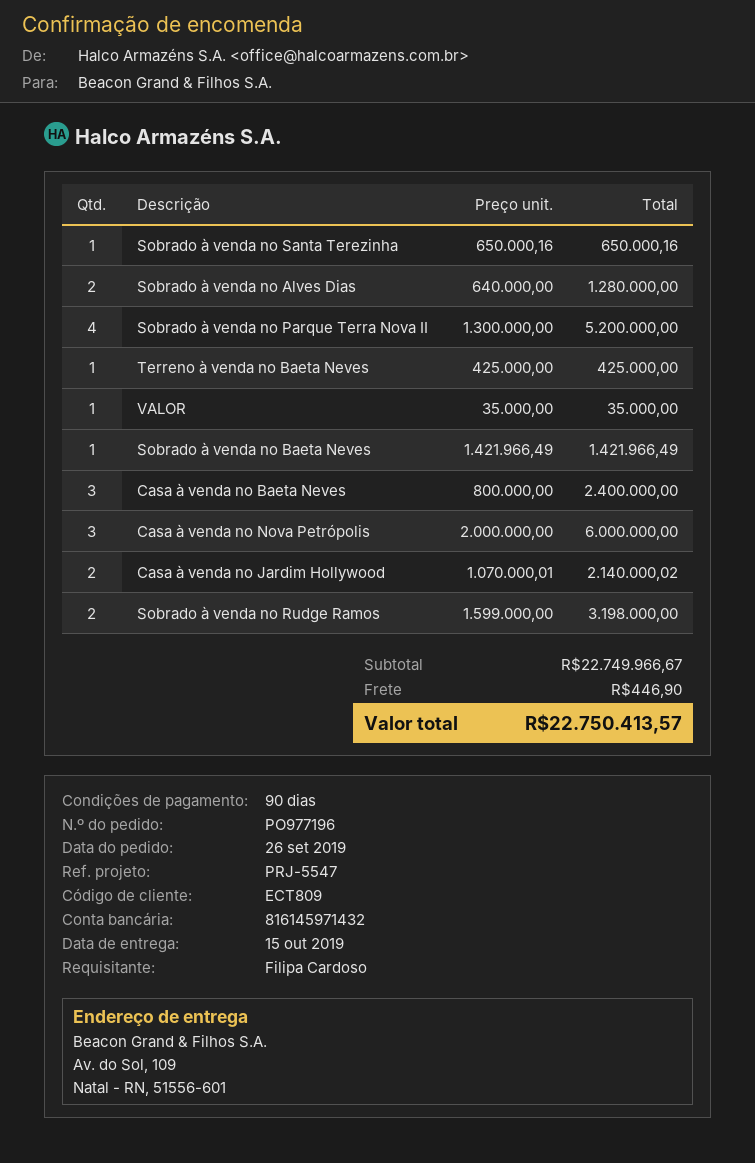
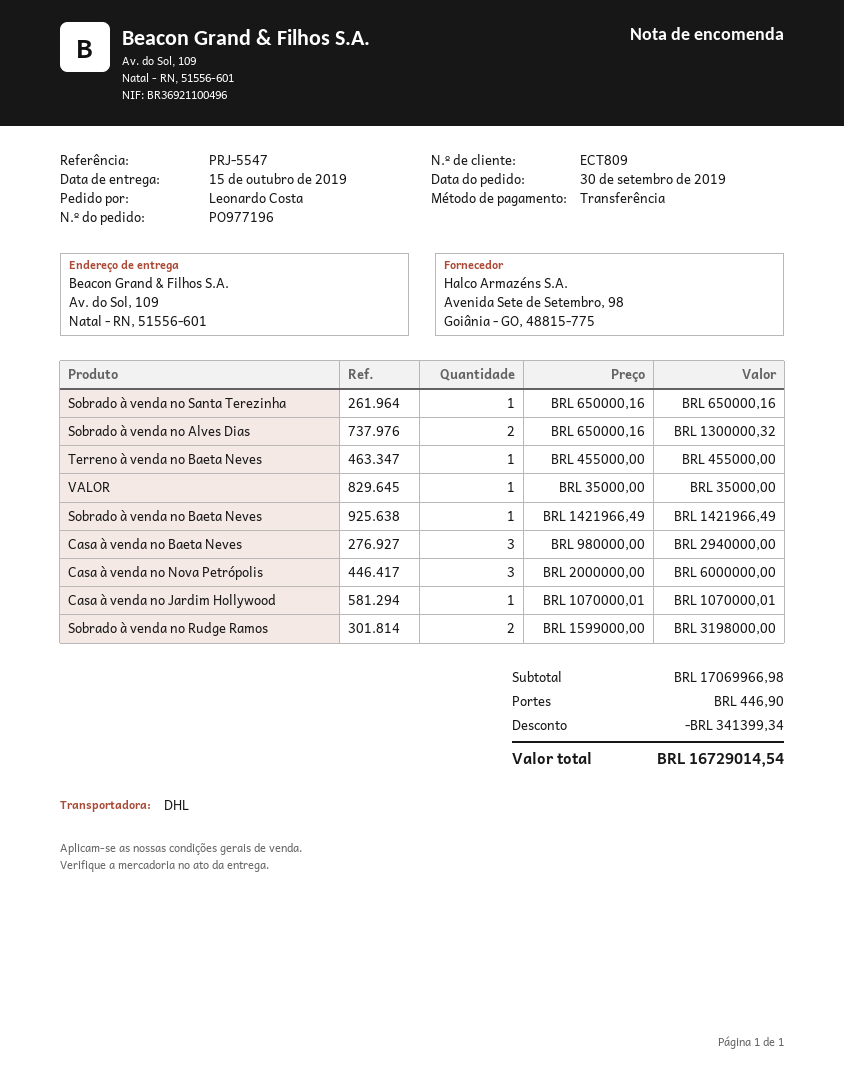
order date: 2019-09-26 -> 2019-09-30
ordered by: Filipa Cardoso -> Leonardo Costa
Sobrado à venda no Alves Dias: 2 x 640000.00 = 1280000.00 -> 2 x 650000.16 = 1300000.32
Sobrado à venda no Parque Terra Nova II: 4 x 1300000.00 = 5200000.00 -> none
Terreno à venda no Baeta Neves: 1 x 425000.00 = 425000.00 -> 1 x 455000.00 = 455000.00
Casa à venda no Baeta Neves: 3 x 800000.00 = 2400000.00 -> 3 x 980000.00 = 2940000.00
Casa à venda no Jardim Hollywood: 2 x 1070000.01 = 2140000.02 -> 1 x 1070000.01 = 1070000.01
subtotal: 22749966.67 -> 17069966.98
discount: none -> 341399.34
total: 22750413.57 -> 16729014.54

